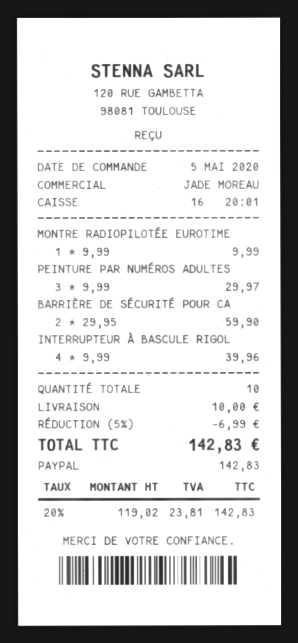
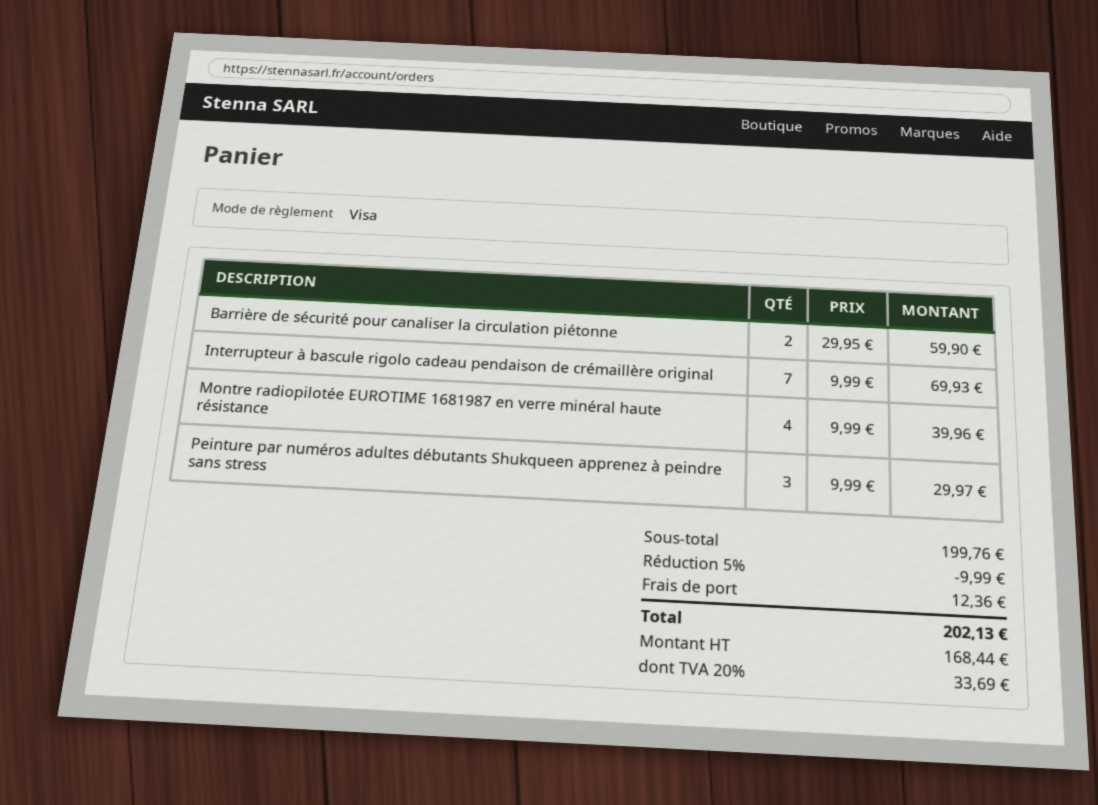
payment method: PayPal -> Visa
MONTRE RADIOPILOTÉE EUROTIME: 1 x 9.99 = 9.99 -> 4 x 9.99 = 39.96
INTERRUPTEUR À BASCULE RIGOL: 4 x 9.99 = 39.96 -> 7 x 9.99 = 69.93
discount: 5% = 6.99 -> 5% = 9.99
shipping: 10.00 -> 12.36
net: 119.02 -> 168.44
tax: 20% = 23.81 -> 20% = 33.69
total: 142.83 -> 202.13

